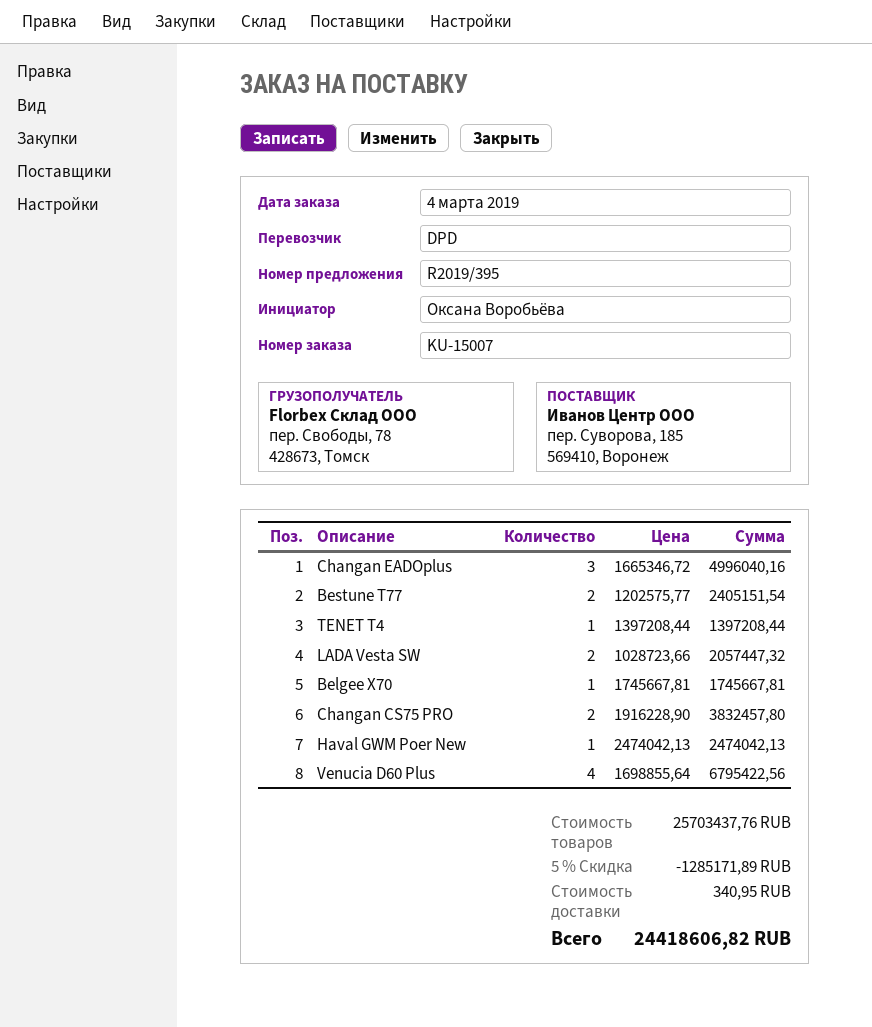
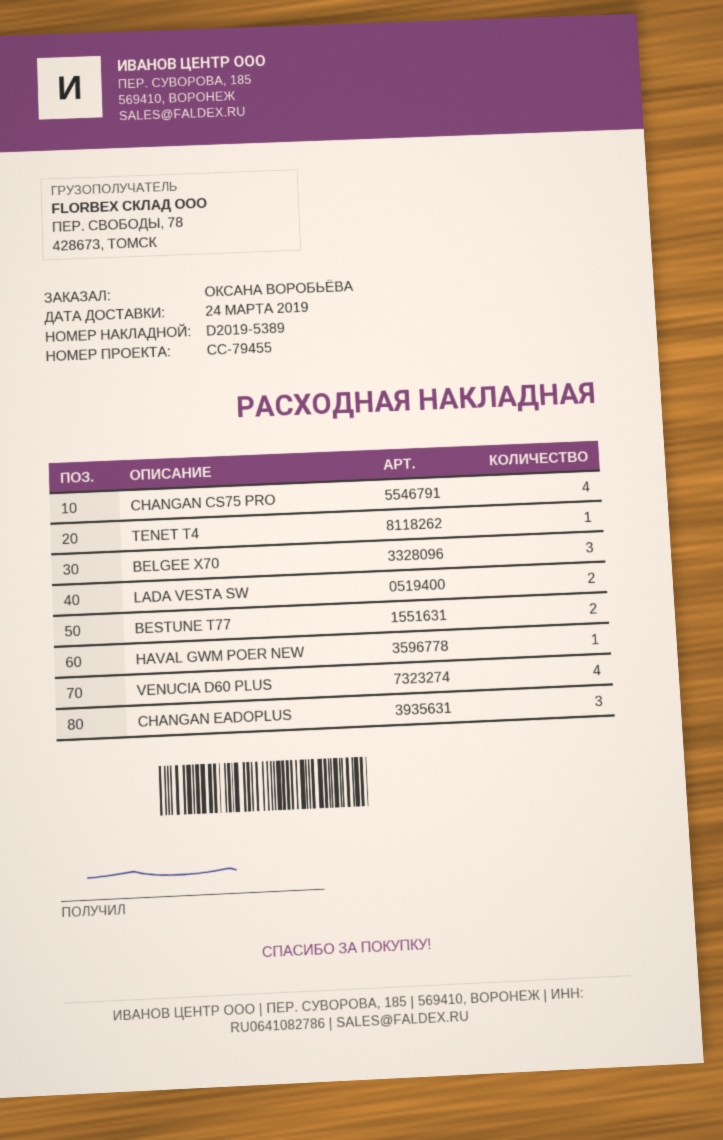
Belgee X70: 1 -> 3
Changan CS75 PRO: 2 -> 4

